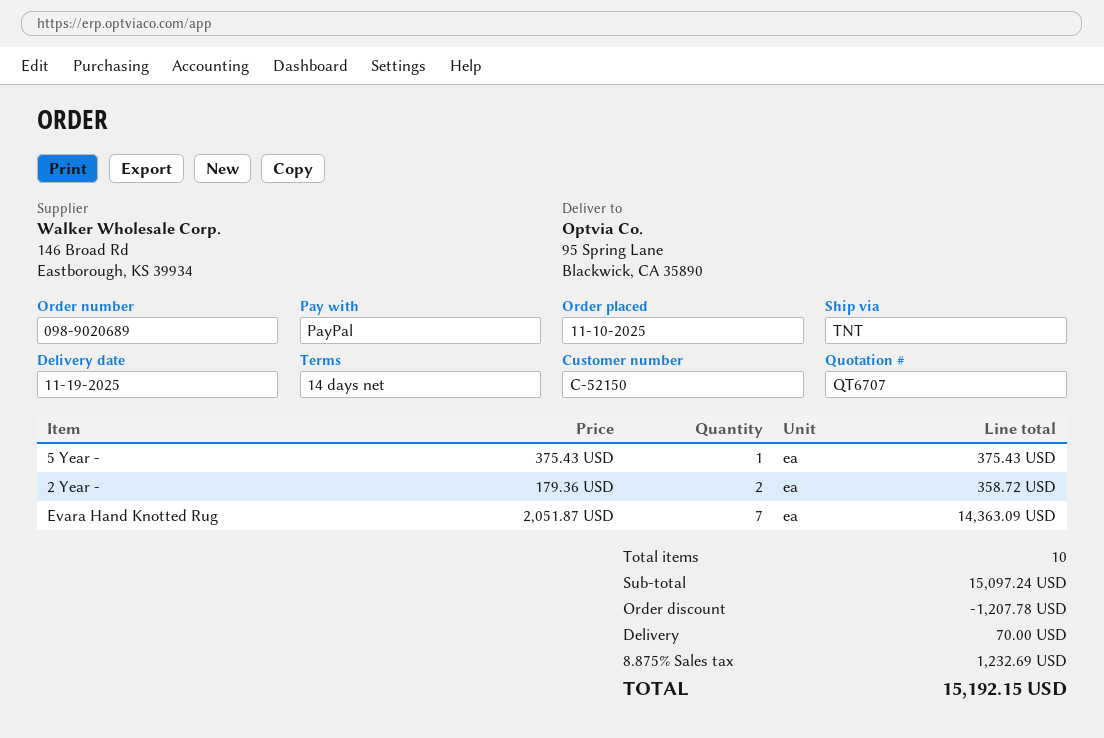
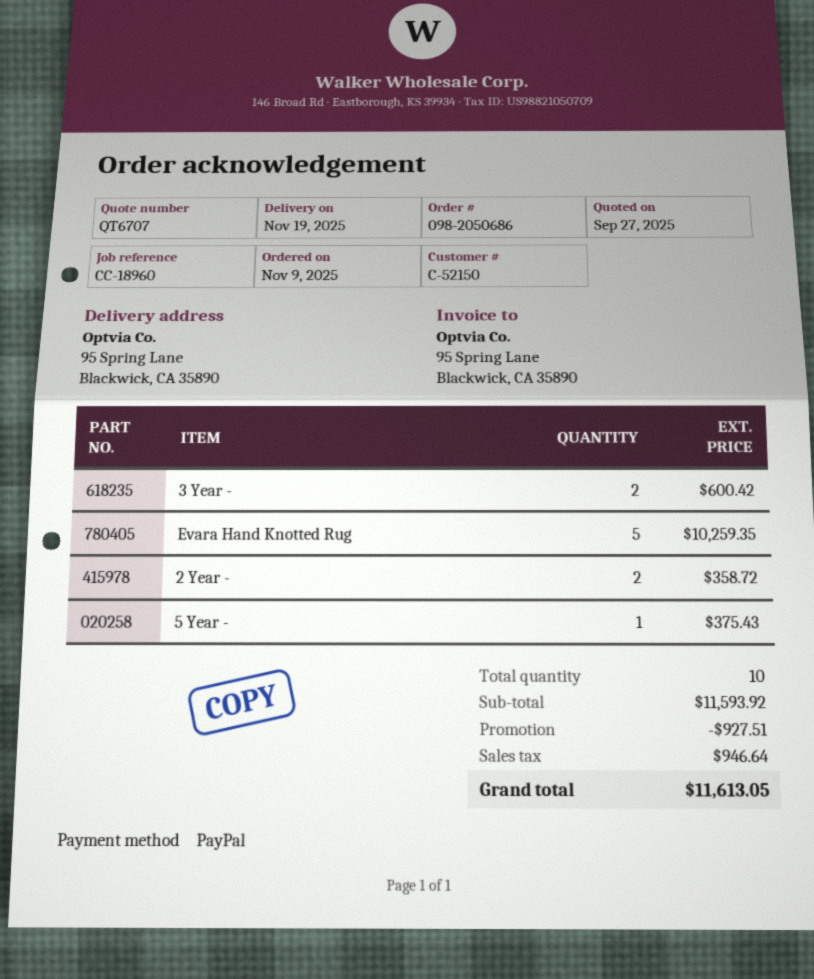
order number: 098-9020689 -> 098-2050686
order date: 2025-11-10 -> 2025-11-09
Evara Hand Knotted Rug: 7 for 14363.09 -> 5 for 10259.35
3 Year -: none -> 2 for 600.42
subtotal: 15097.24 -> 11593.92
discount: 1207.78 -> 927.51
shipping: 70.00 -> none
tax: 1232.69 -> 946.64
total: 15192.15 -> 11613.05

